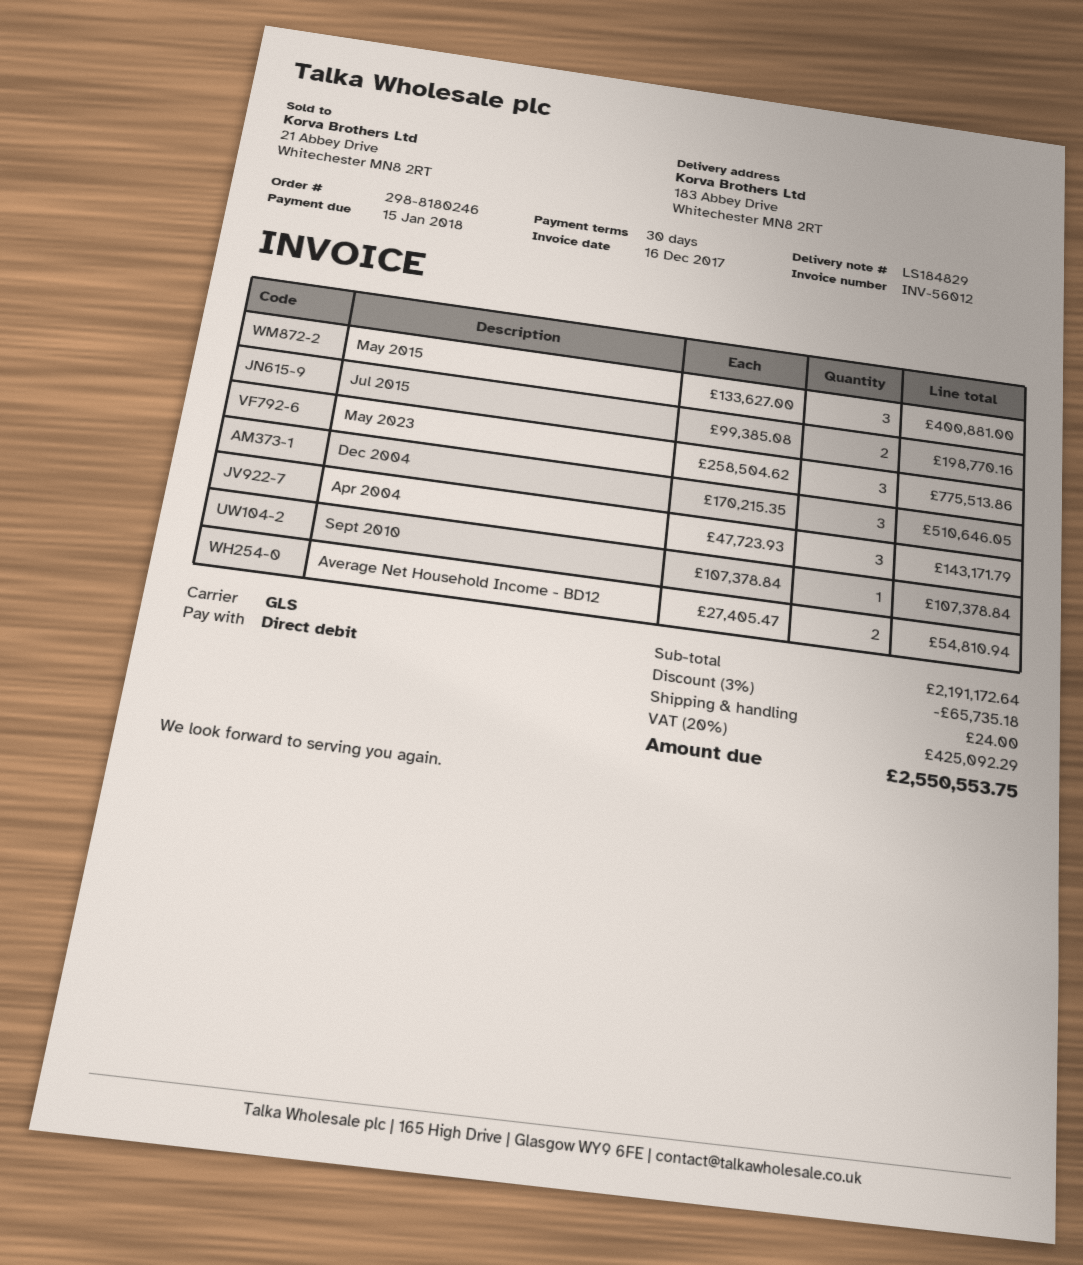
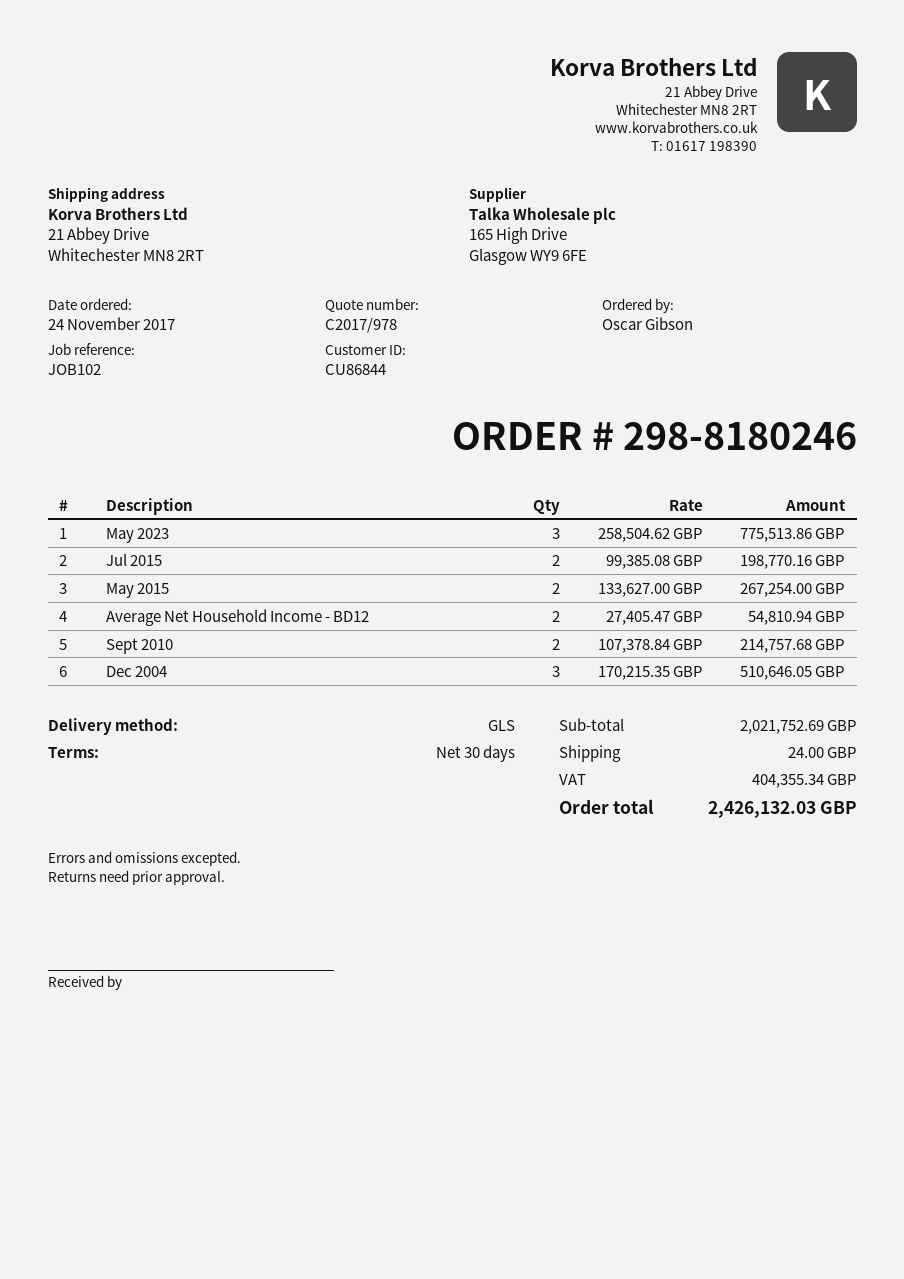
ship to: 183 Abbey Drive, Whitechester MN8 2RT -> 21 Abbey Drive, Whitechester MN8 2RT
May 2015: 3 x 133627.00 = 400881.00 -> 2 x 133627.00 = 267254.00
Apr 2004: 3 x 47723.93 = 143171.79 -> none
Sept 2010: 1 x 107378.84 = 107378.84 -> 2 x 107378.84 = 214757.68
subtotal: 2191172.64 -> 2021752.69
discount: 3% = 65735.18 -> none
tax: 425092.29 -> 404355.34
total: 2550553.75 -> 2426132.03

